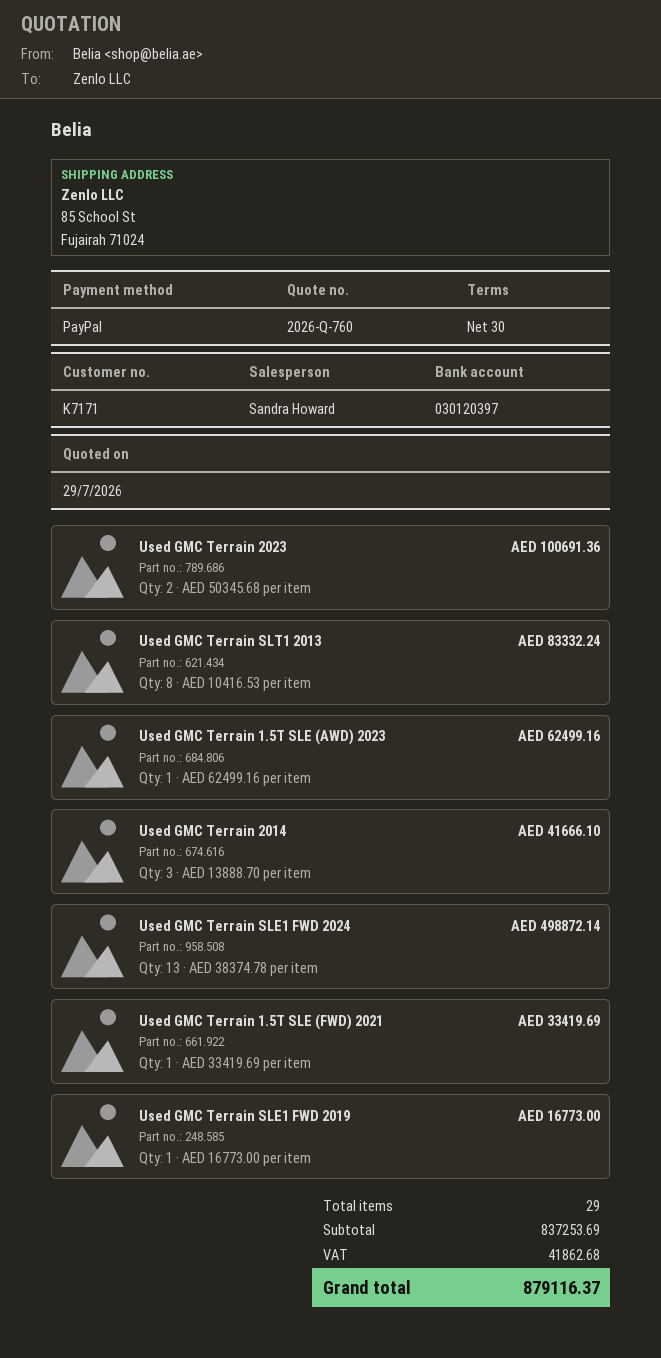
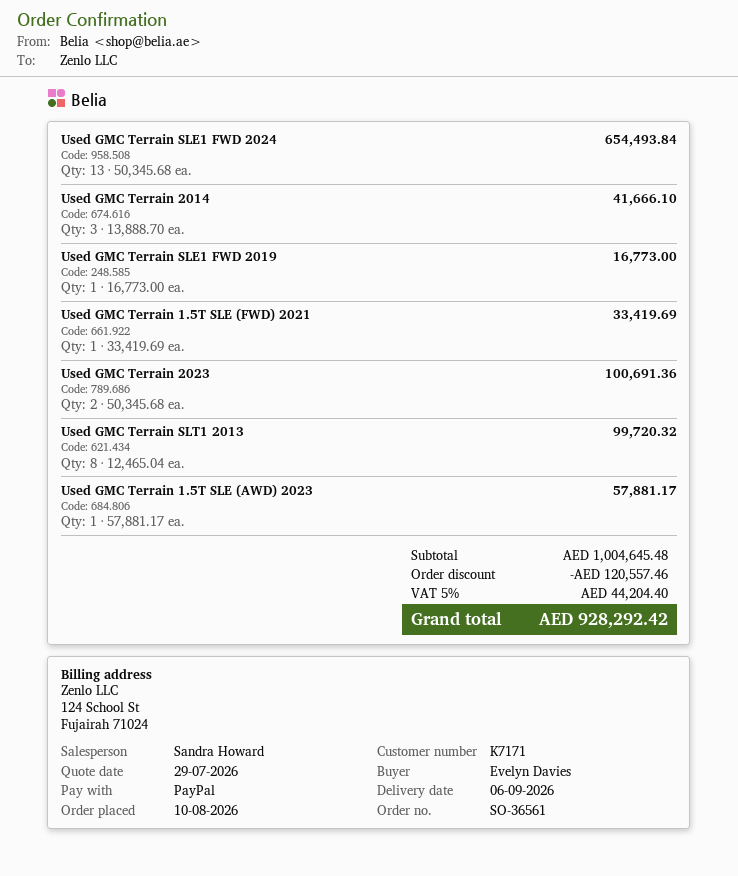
Used GMC Terrain SLT1 2013: 8 x 10416.53 = 83332.24 -> 8 x 12465.04 = 99720.32
Used GMC Terrain 1.5T SLE (AWD) 2023: 1 x 62499.16 = 62499.16 -> 1 x 57881.17 = 57881.17
Used GMC Terrain SLE1 FWD 2024: 13 x 38374.78 = 498872.14 -> 13 x 50345.68 = 654493.84
subtotal: 837253.69 -> 1004645.48
discount: none -> 120557.46
tax: 41862.68 -> 44204.40
total: 879116.37 -> 928292.42

